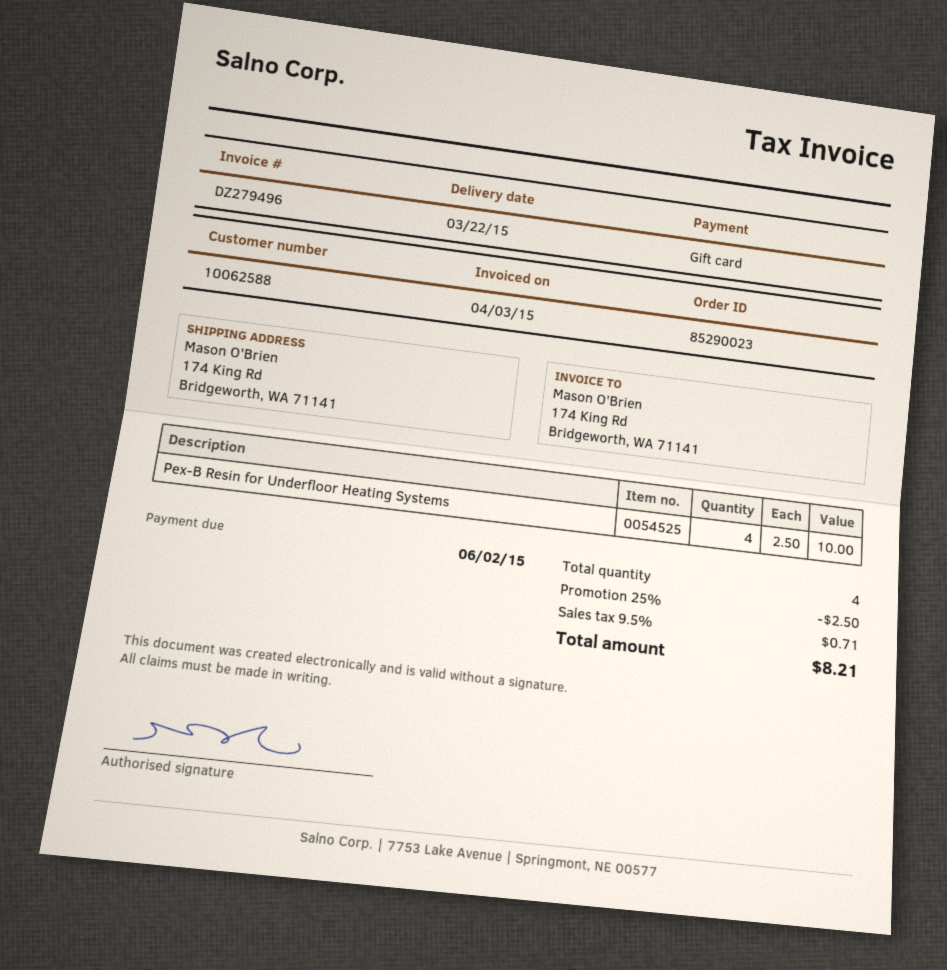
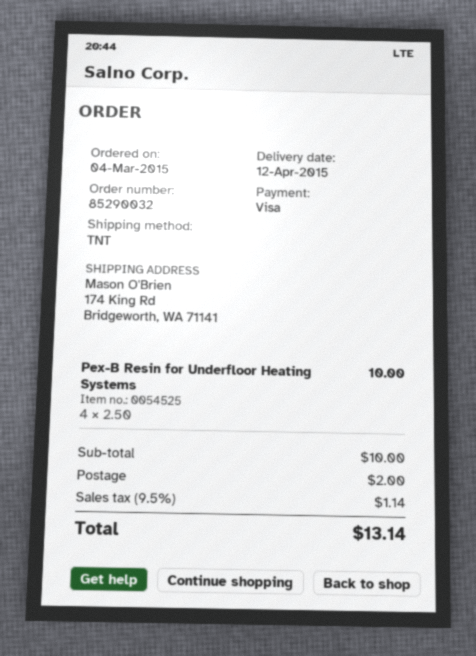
order number: 85290023 -> 85290032
delivery date: 2015-03-22 -> 2015-04-12
payment method: gift card -> Visa
discount: 25% = 2.50 -> none
shipping: none -> 2.00
tax: 9.5% = 0.71 -> 9.5% = 1.14
total: 8.21 -> 13.14

